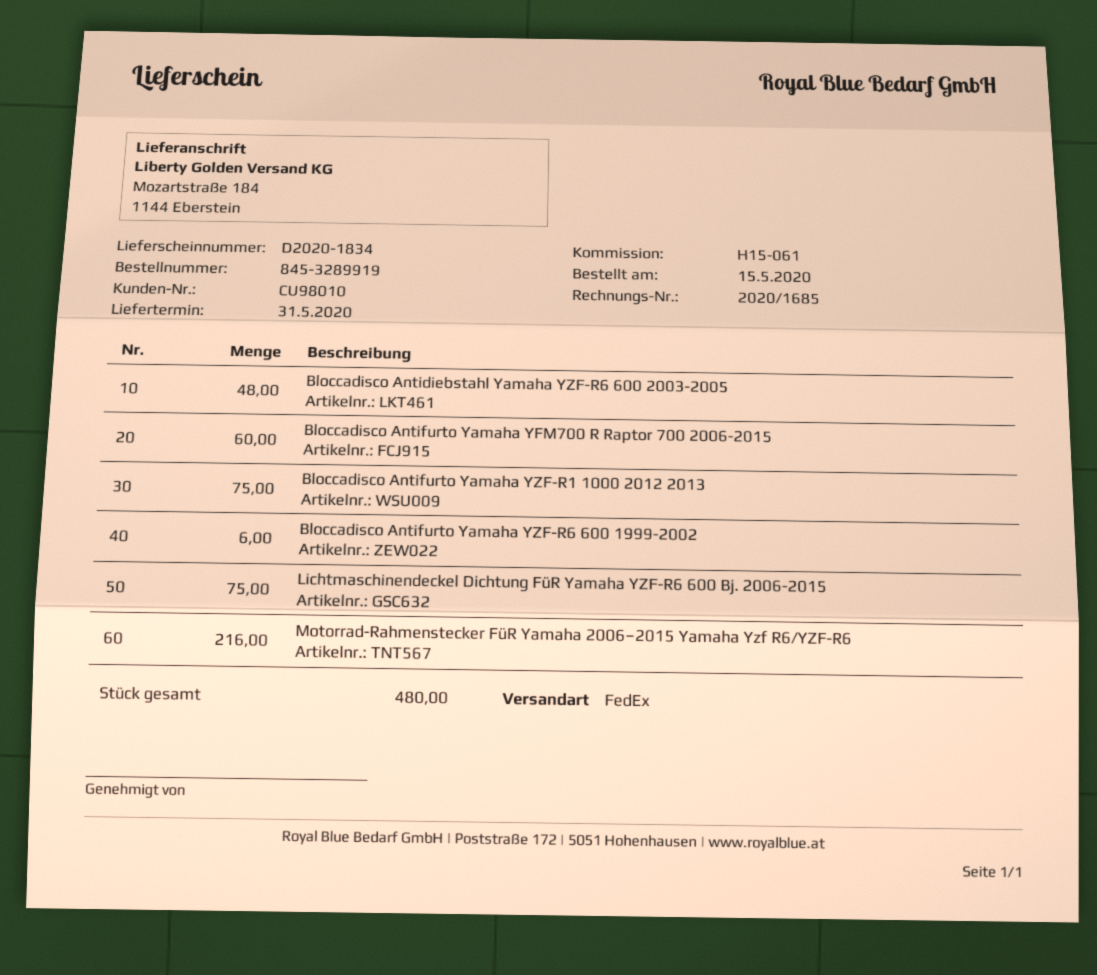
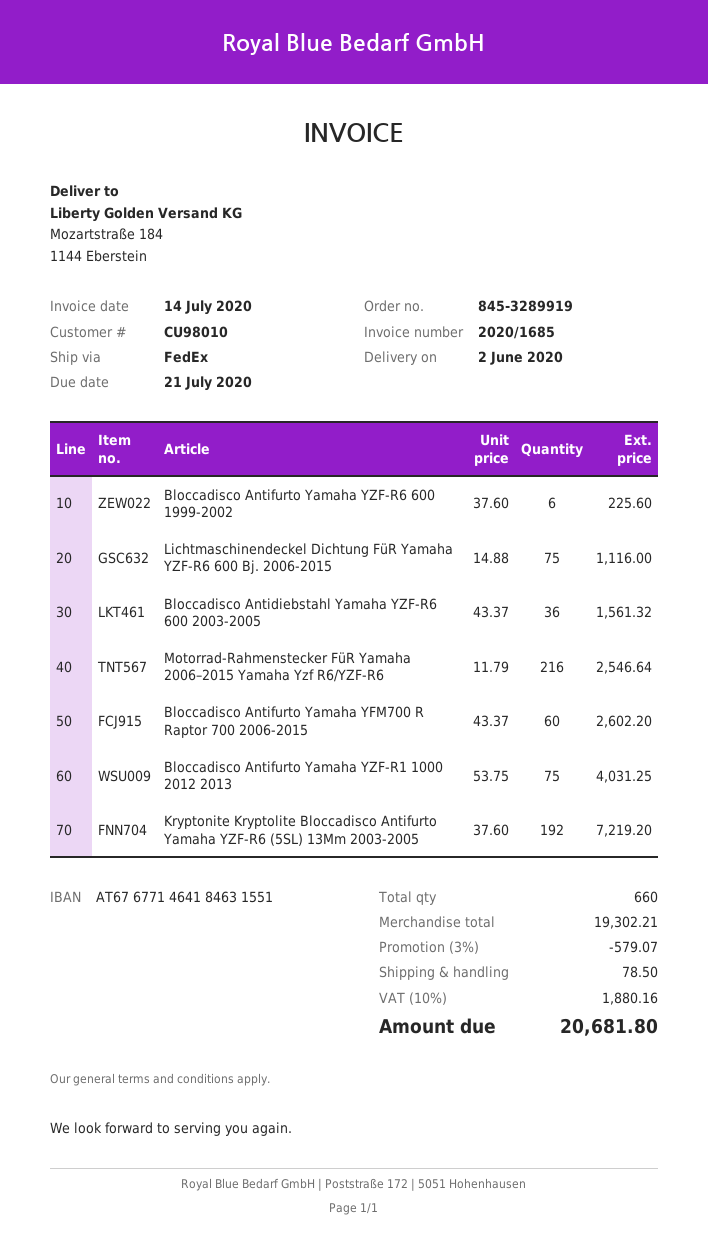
delivery date: 2020-05-31 -> 2020-06-02
Bloccadisco Antidiebstahl Yamaha YZF-R6 600 2003-2005: 48 -> 36
Kryptonite Kryptolite Bloccadisco Antifurto Yamaha YZF-R6 (5SL) 13Mm 2003-2005: none -> 192
total quantity: 480 -> 660

